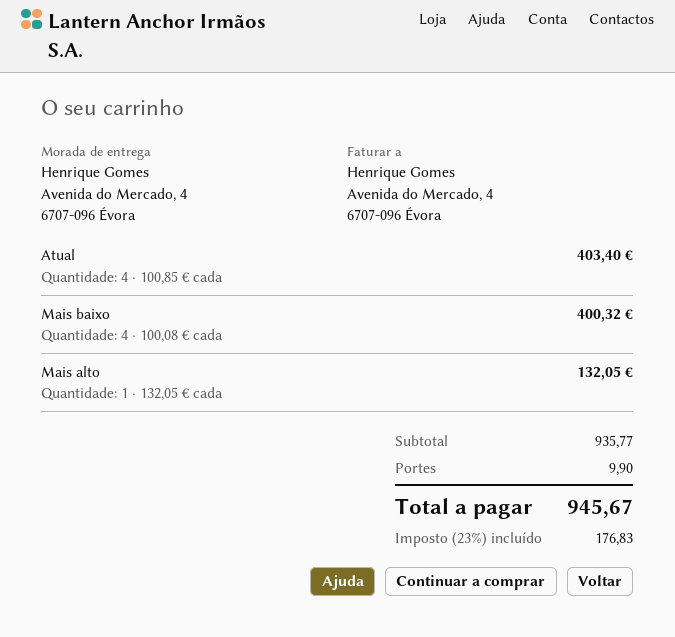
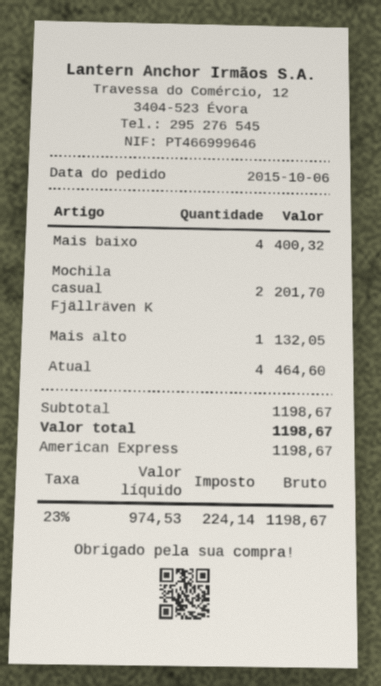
Atual: 4 for 403.40 -> 4 for 464.60
Mochila casual Fjällräven K: none -> 2 for 201.70
subtotal: 935.77 -> 1198.67
shipping: 9.90 -> none
tax: 23% = 176.83 -> 23% = 224.14
total: 945.67 -> 1198.67

